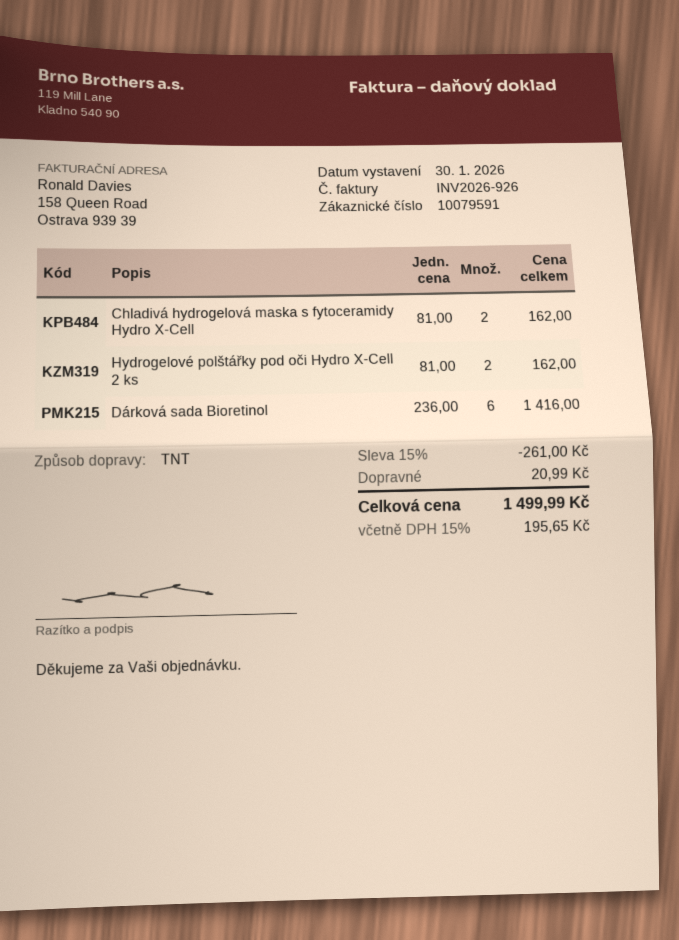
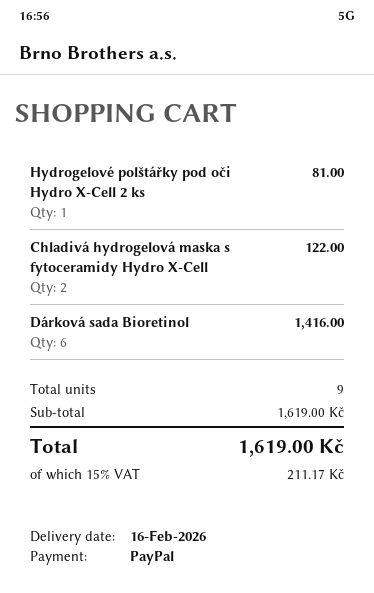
Chladivá hydrogelová maska s fytoceramidy Hydro X-Cell: 2 for 162.00 -> 2 for 122.00
Hydrogelové polštářky pod oči Hydro X-Cell 2 ks: 2 for 162.00 -> 1 for 81.00
discount: 15% = 261.00 -> none
shipping: 20.99 -> none
tax: 15% = 195.65 -> 15% = 211.17
total: 1499.99 -> 1619.00

